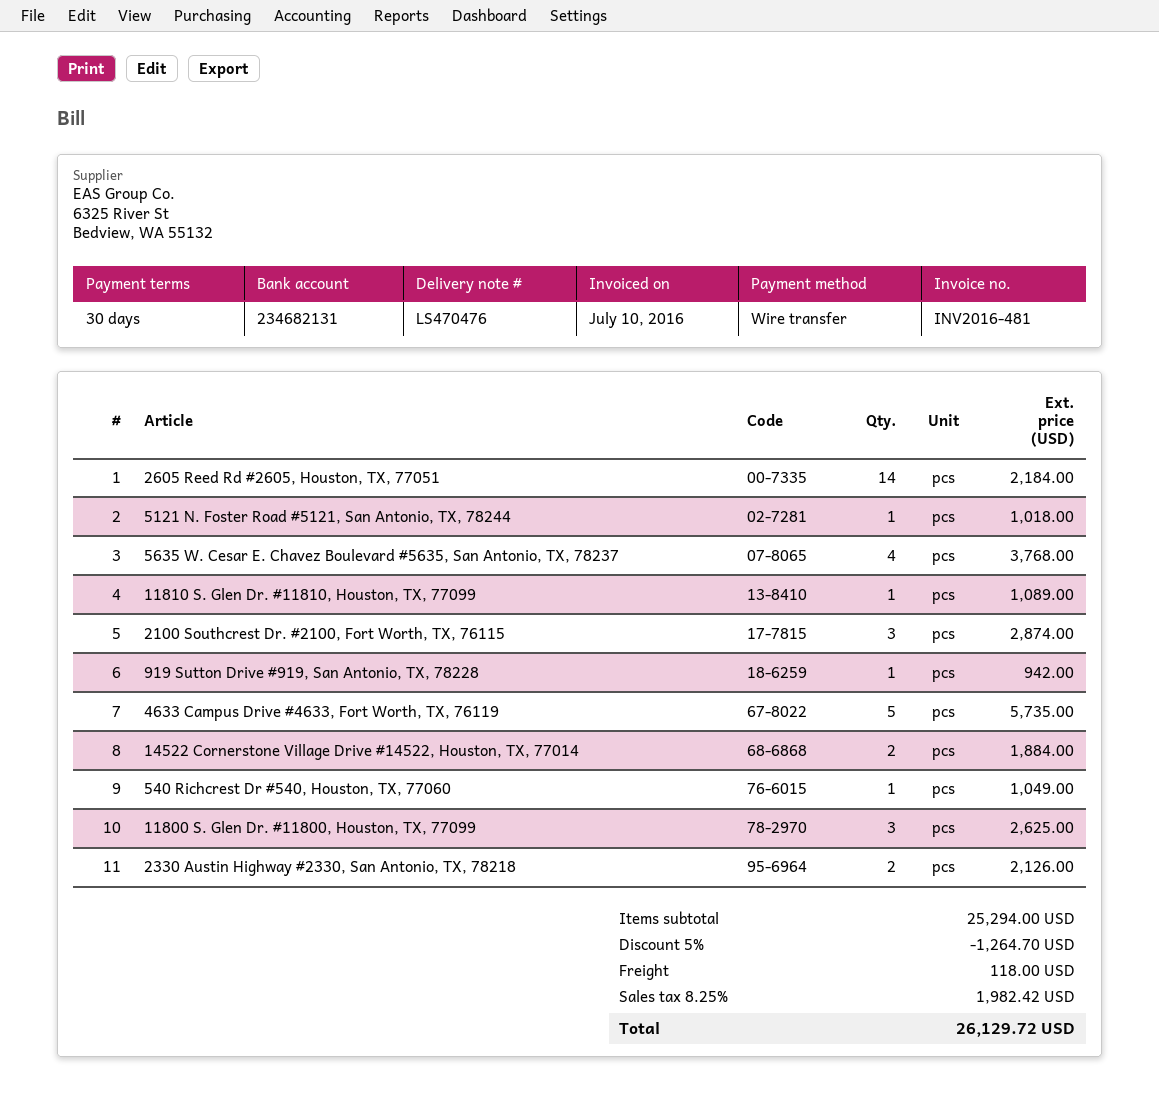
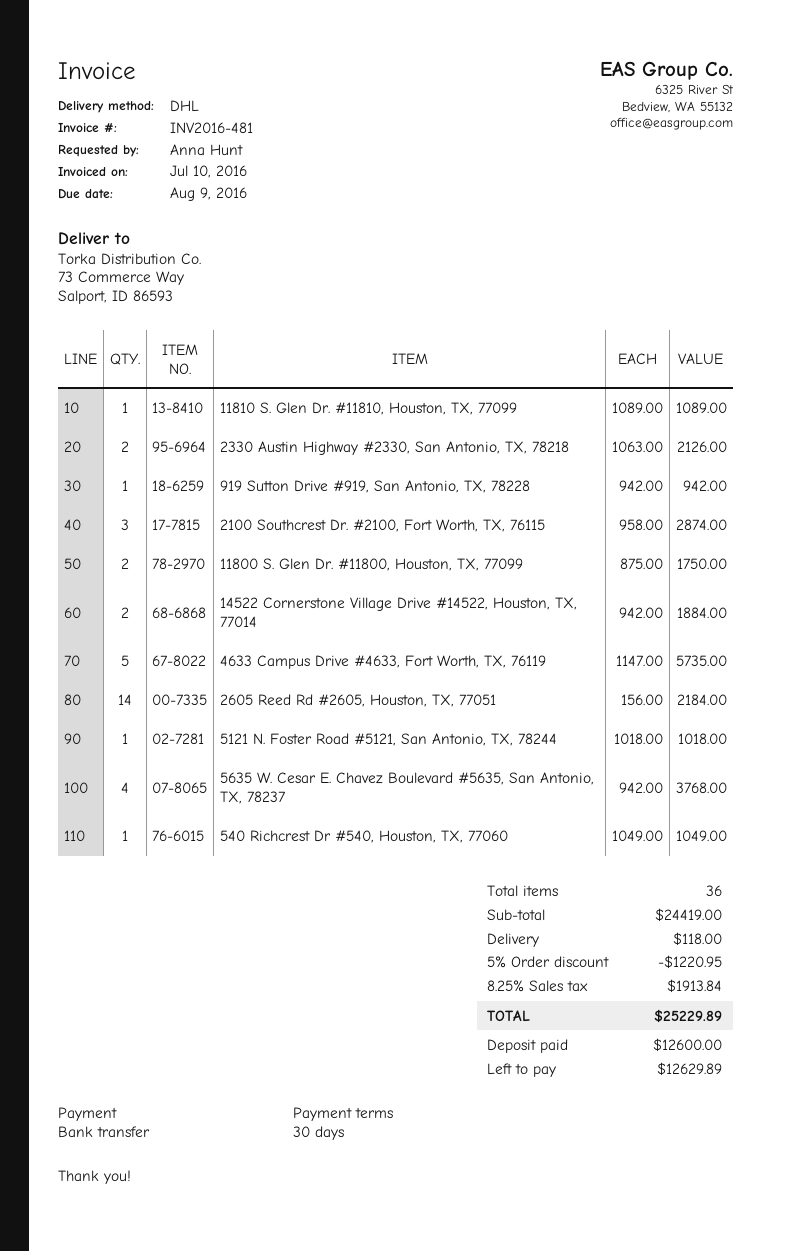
11800 S. Glen Dr. #11800, Houston, TX, 77099: 3 for 2625.00 -> 2 for 1750.00
subtotal: 25294.00 -> 24419.00
discount: 5% = 1264.70 -> 5% = 1220.95
tax: 8.25% = 1982.42 -> 8.25% = 1913.84
total: 26129.72 -> 25229.89

